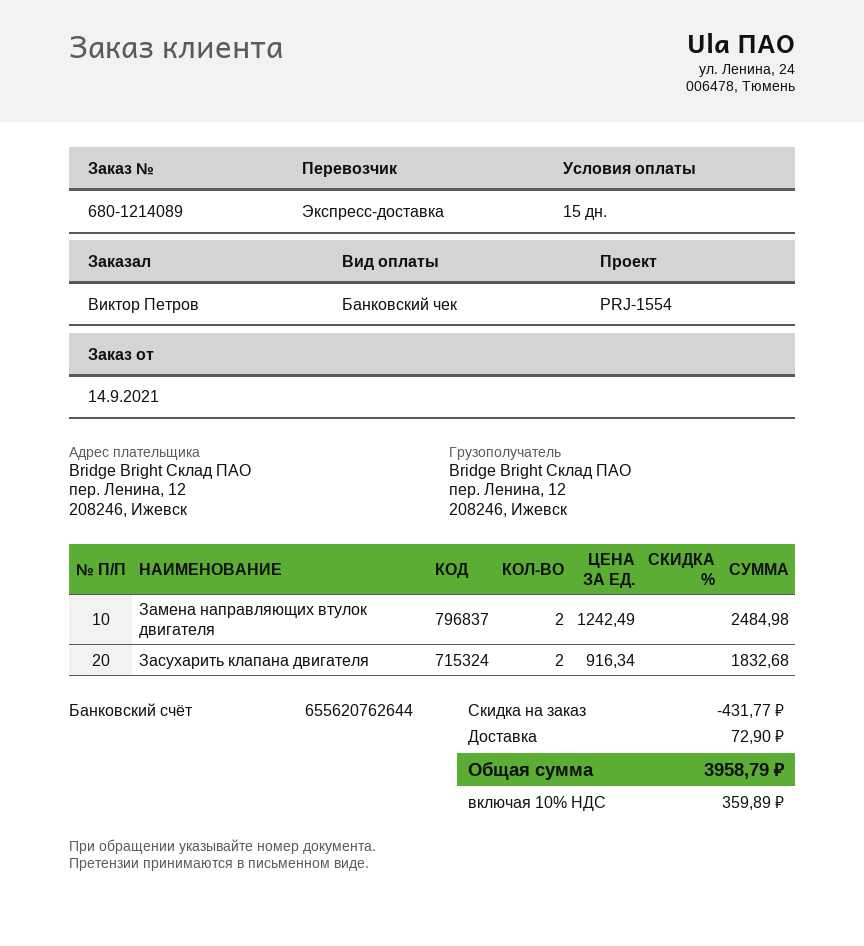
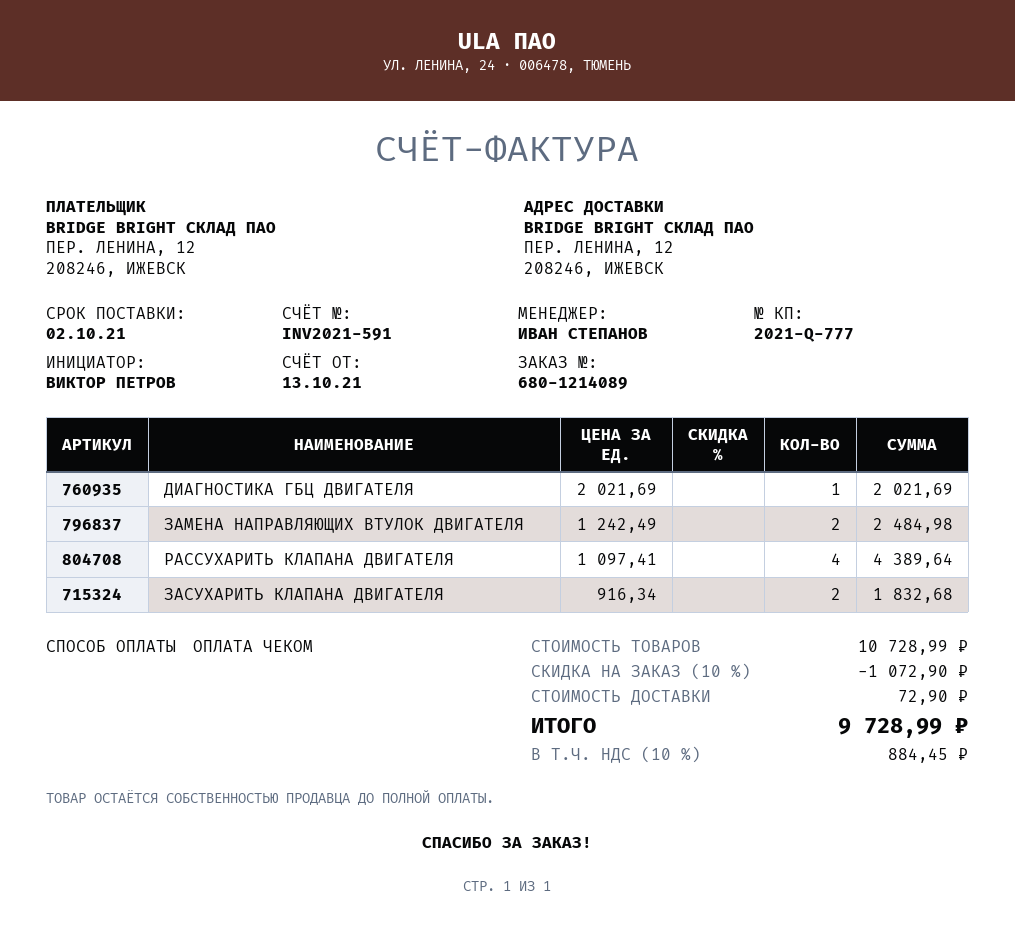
ДИАГНОСТИКА ГБЦ ДВИГАТЕЛЯ: none -> 1 x 2021.69 = 2021.69
РАССУХАРИТЬ КЛАПАНА ДВИГАТЕЛЯ: none -> 4 x 1097.41 = 4389.64
discount: 431.77 -> 1072.90
tax: 10% = 359.89 -> 10% = 884.45
total: 3958.79 -> 9728.99

